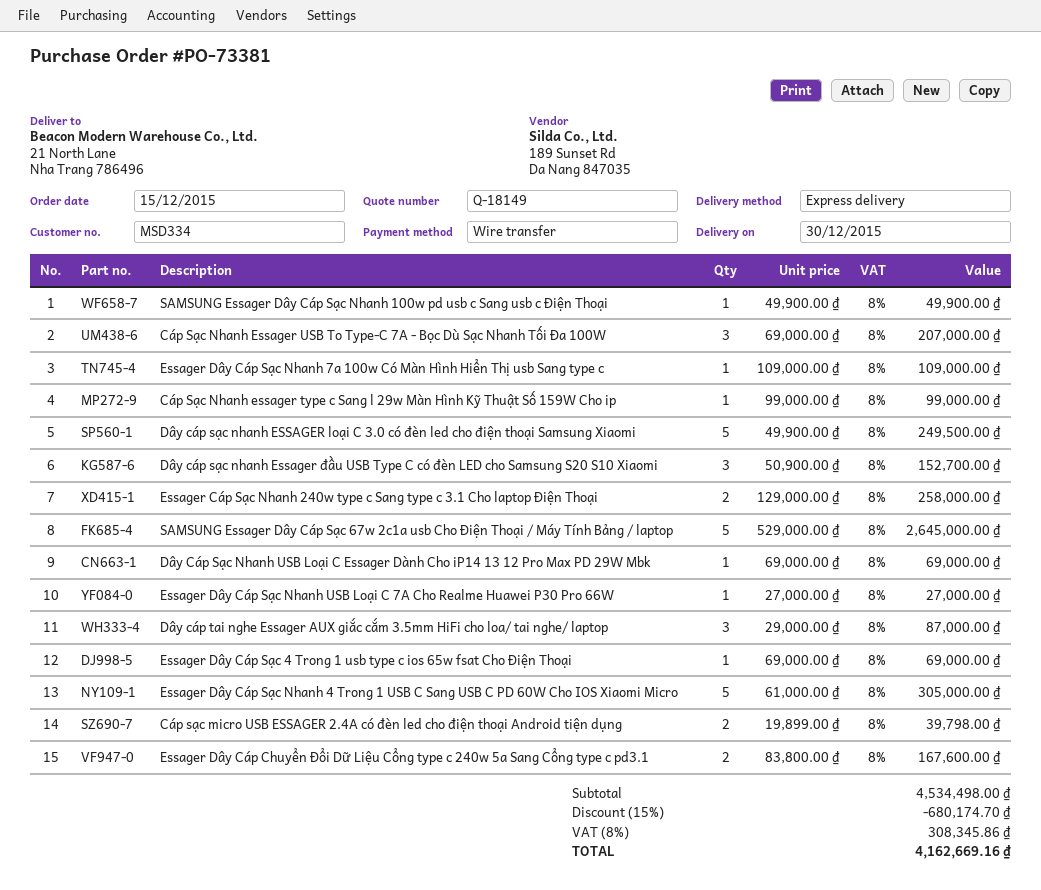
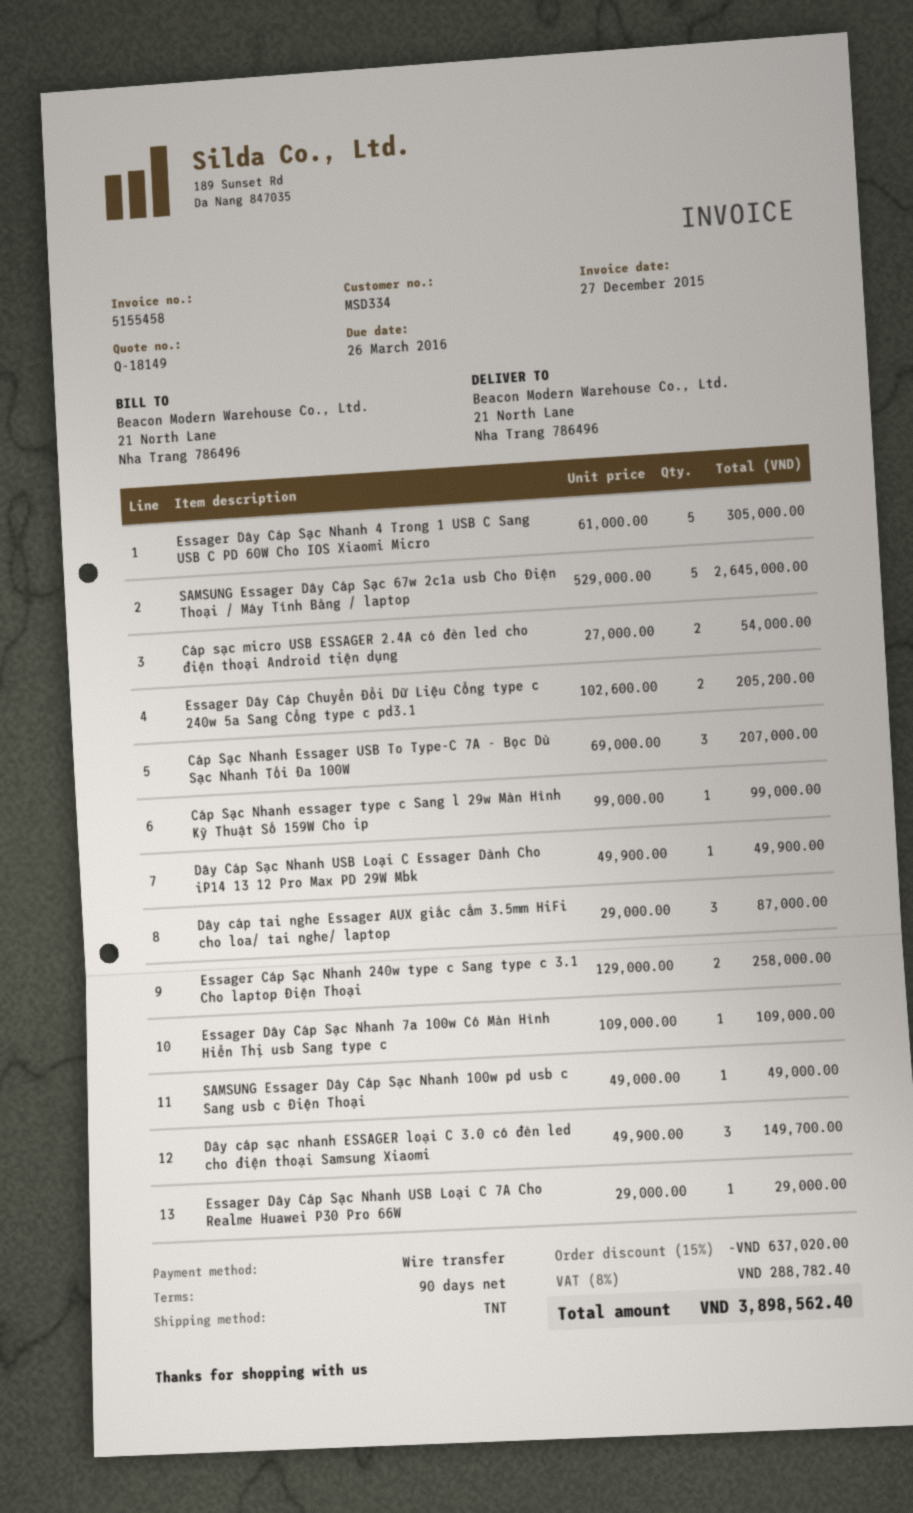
shipping method: express -> TNT
SAMSUNG Essager Dây Cáp Sạc Nhanh 100w pd usb c Sang usb c Điện Thoại: 1 x 49900.00 = 49900.00 -> 1 x 49000.00 = 49000.00
Dây cáp sạc nhanh ESSAGER loại C 3.0 có đèn led cho điện thoại Samsung Xiaomi: 5 x 49900.00 = 249500.00 -> 3 x 49900.00 = 149700.00
Dây cáp sạc nhanh Essager đầu USB Type C có đèn LED cho Samsung S20 S10 Xiaomi: 3 x 50900.00 = 152700.00 -> none
Dây Cáp Sạc Nhanh USB Loại C Essager Dành Cho iP14 13 12 Pro Max PD 29W Mbk: 1 x 69000.00 = 69000.00 -> 1 x 49900.00 = 49900.00
Essager Dây Cáp Sạc Nhanh USB Loại C 7A Cho Realme Huawei P30 Pro 66W: 1 x 27000.00 = 27000.00 -> 1 x 29000.00 = 29000.00
Essager Dây Cáp Sạc 4 Trong 1 usb type c ios 65w fsat Cho Điện Thoại: 1 x 69000.00 = 69000.00 -> none
Cáp sạc micro USB ESSAGER 2.4A có đèn led cho điện thoại Android tiện dụng: 2 x 19899.00 = 39798.00 -> 2 x 27000.00 = 54000.00
Essager Dây Cáp Chuyển Đổi Dữ Liệu Cổng type c 240w 5a Sang Cổng type c pd3.1: 2 x 83800.00 = 167600.00 -> 2 x 102600.00 = 205200.00
discount: 15% = 680174.70 -> 15% = 637020.00
tax: 8% = 308345.86 -> 8% = 288782.40
total: 4162669.16 -> 3898562.40

